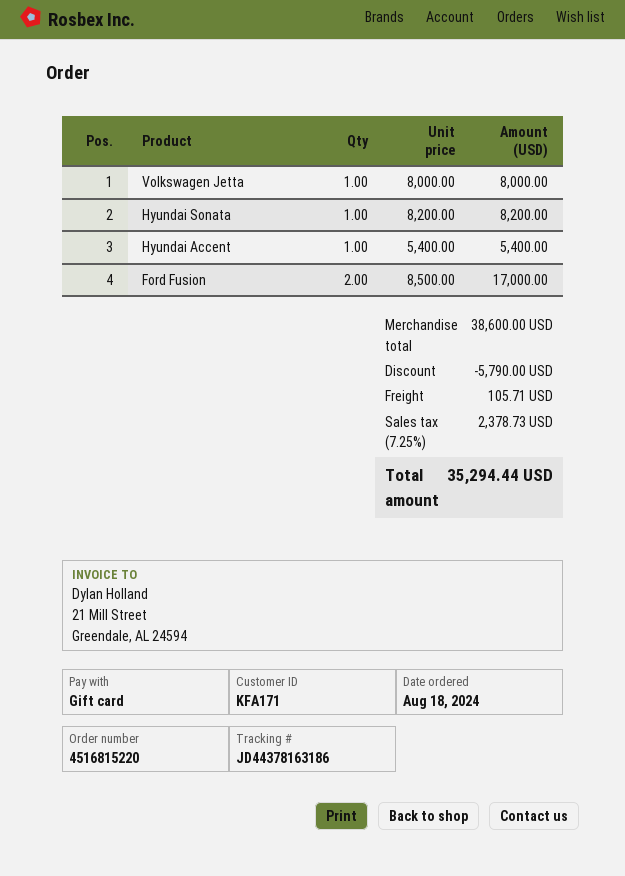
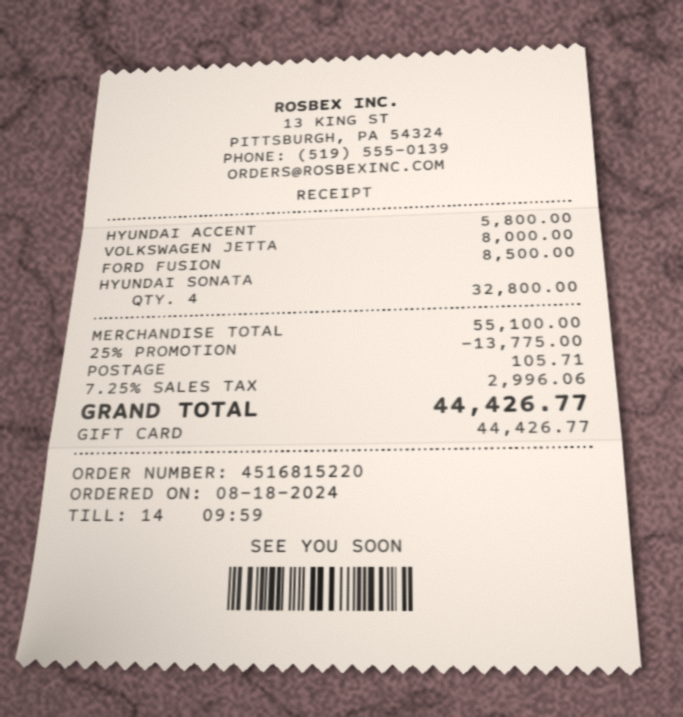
Hyundai Sonata: 1 for 8200.00 -> 4 for 32800.00
Hyundai Accent: 1 for 5400.00 -> 1 for 5800.00
Ford Fusion: 2 for 17000.00 -> 1 for 8500.00
subtotal: 38600.00 -> 55100.00
discount: 5790.00 -> 13775.00
tax: 7.25% = 2378.73 -> 7.25% = 2996.06
total: 35294.44 -> 44426.77

